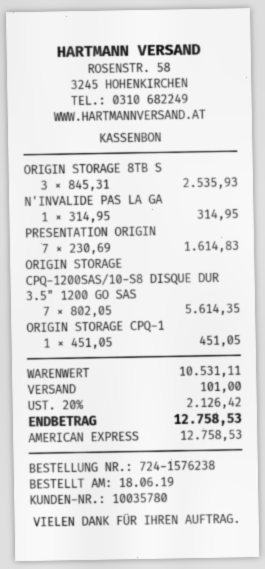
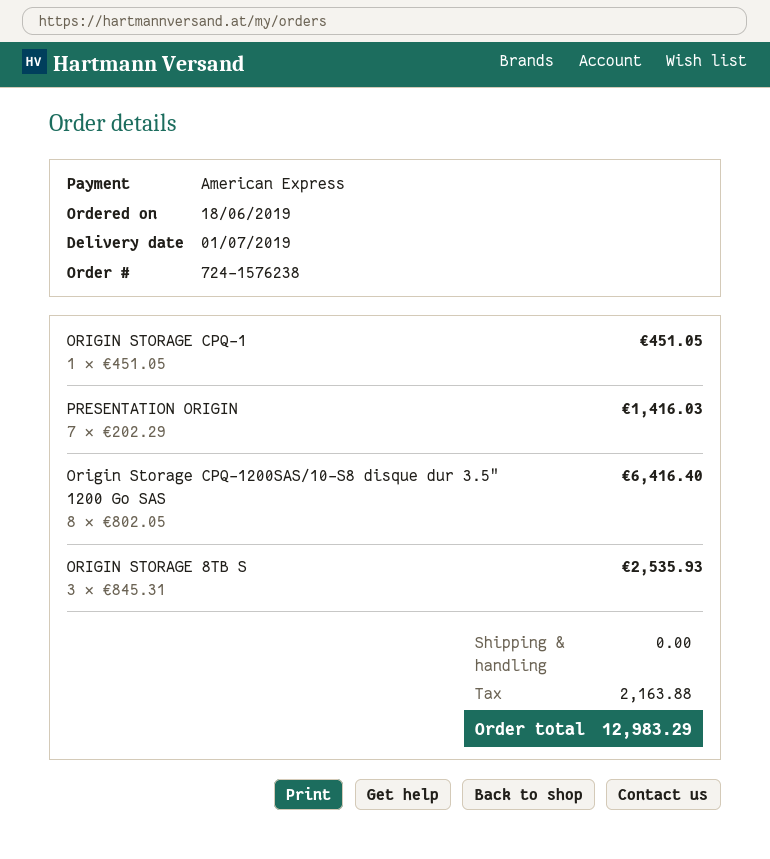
N'INVALIDE PAS LA GA: 1 x 314.95 = 314.95 -> none
PRESENTATION ORIGIN: 7 x 230.69 = 1614.83 -> 7 x 202.29 = 1416.03
ORIGIN STORAGE CPQ-1200SAS/10-S8 DISQUE DUR 3.5" 1200 GO SAS: 7 x 802.05 = 5614.35 -> 8 x 802.05 = 6416.40
shipping: 101.00 -> 0.00
tax: 2126.42 -> 2163.88
total: 12758.53 -> 12983.29

